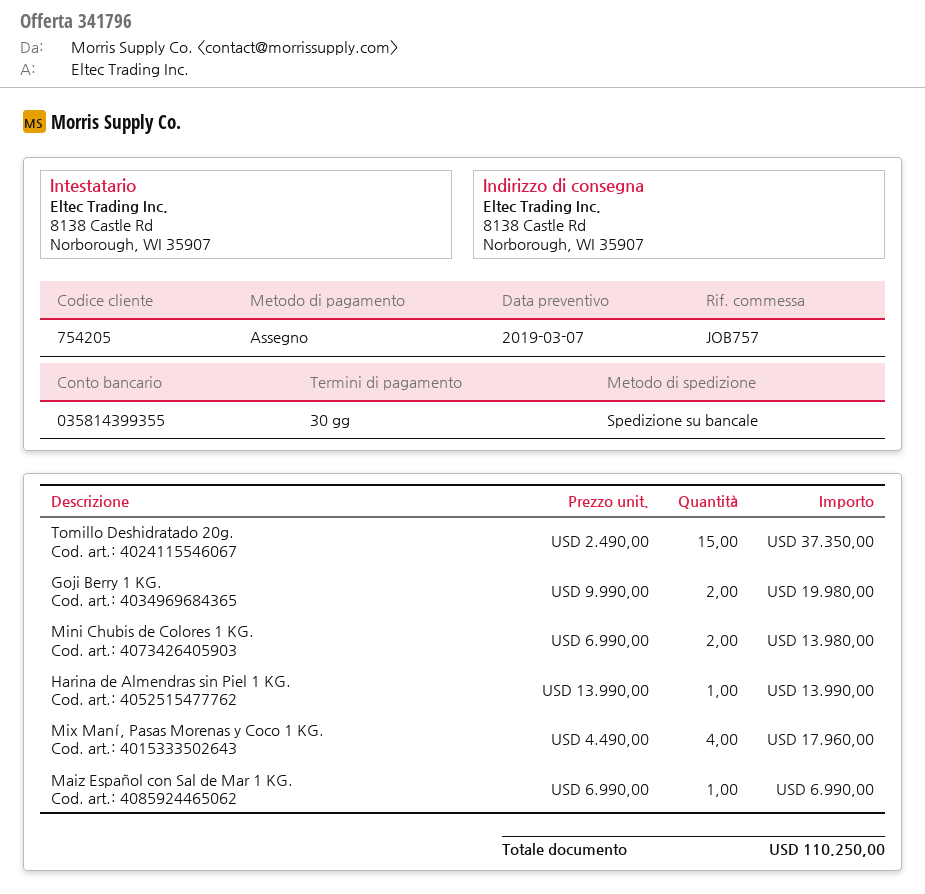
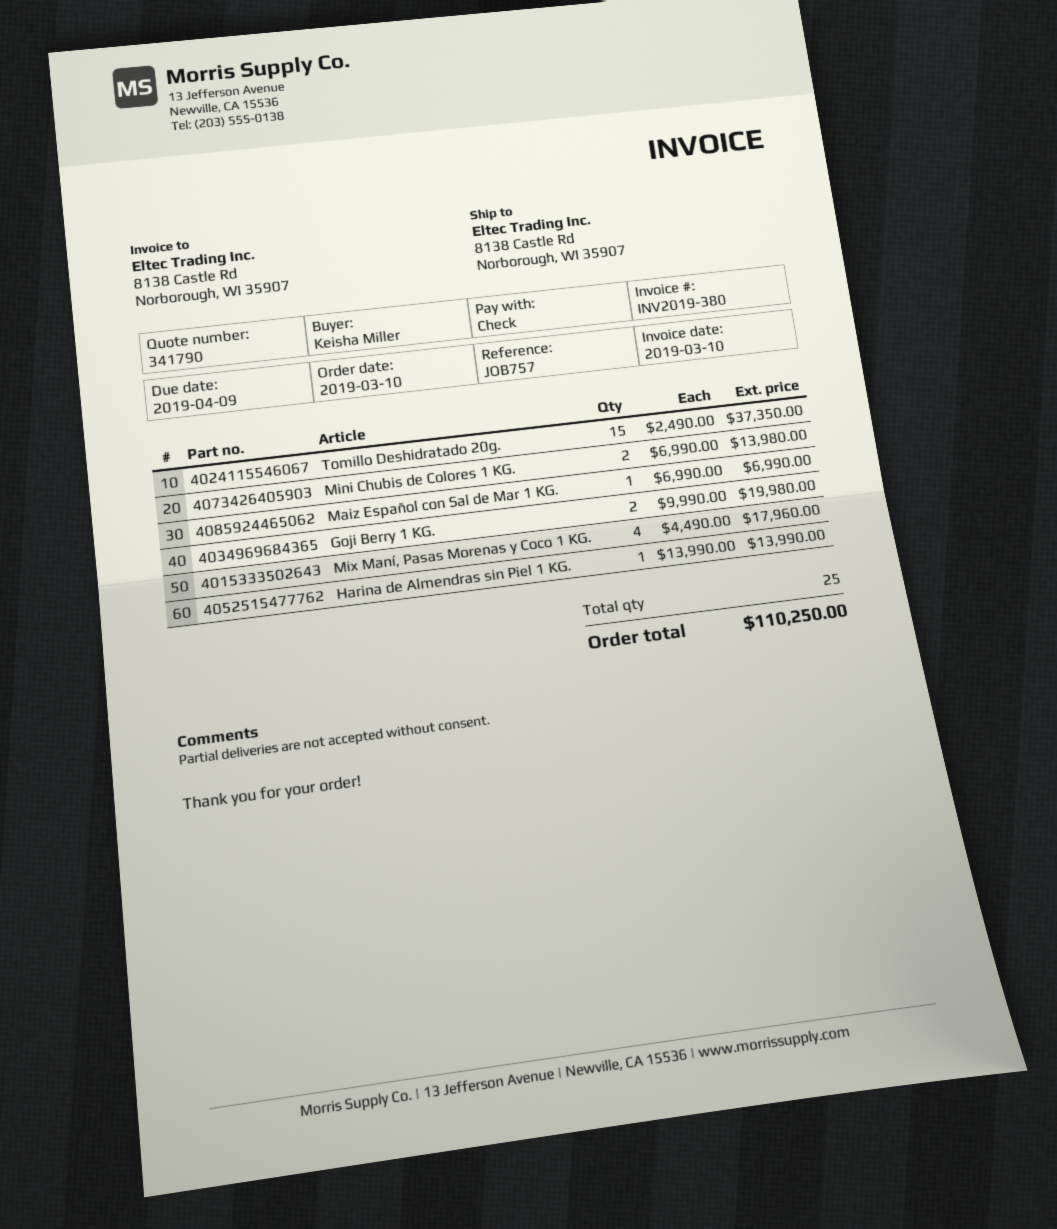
quote number: 341796 -> 341790

